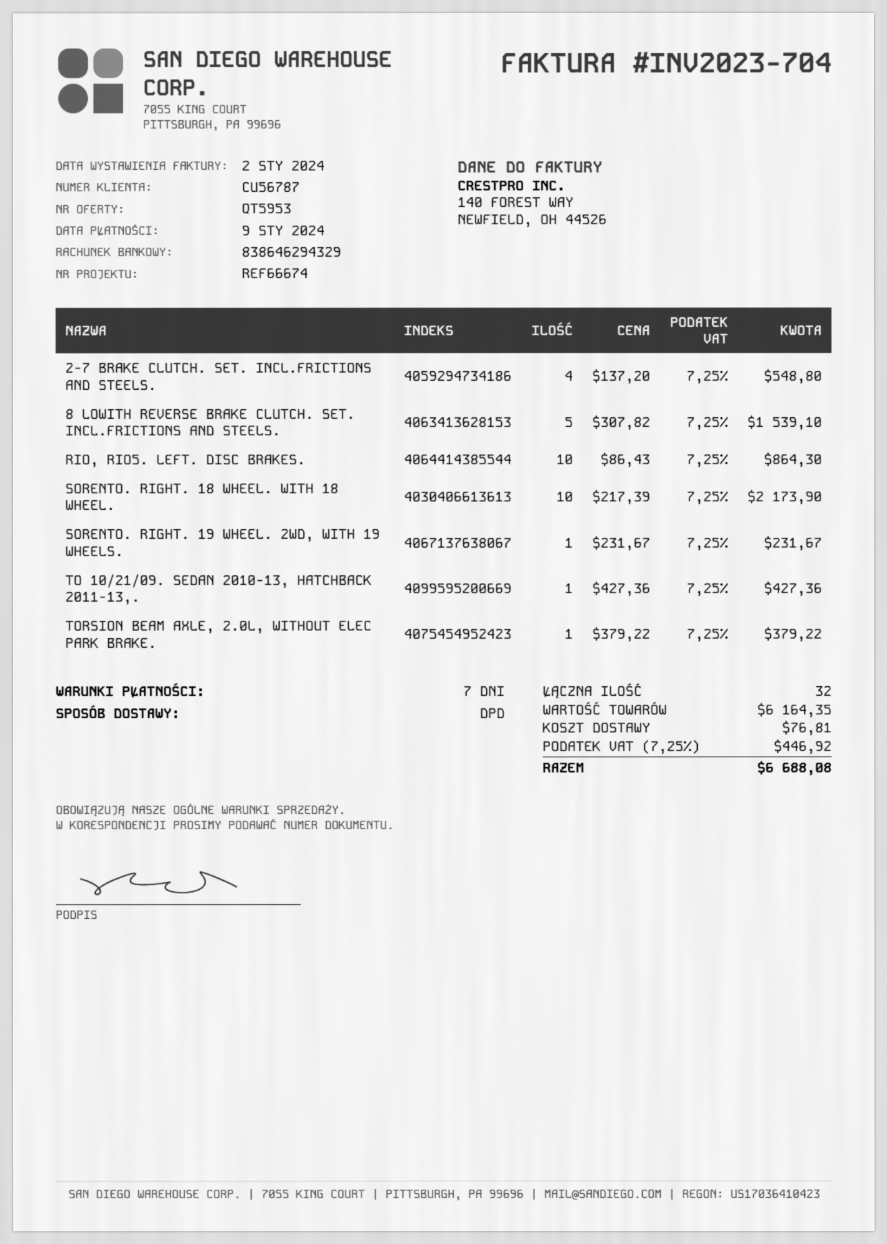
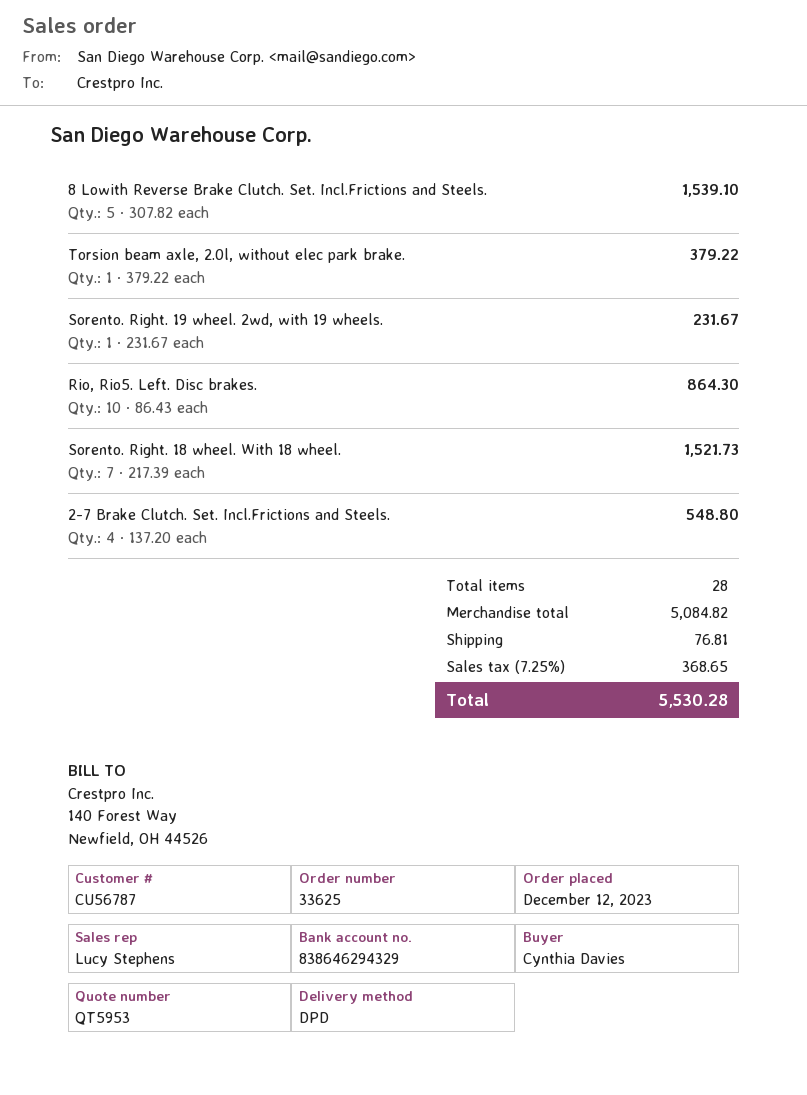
SORENTO. RIGHT. 18 WHEEL. WITH 18 WHEEL.: 10 x 217.39 = 2173.90 -> 7 x 217.39 = 1521.73
TO 10/21/09. SEDAN 2010-13, HATCHBACK 2011-13,.: 1 x 427.36 = 427.36 -> none
total quantity: 32 -> 28
subtotal: 6164.35 -> 5084.82
tax: 7.25% = 446.92 -> 7.25% = 368.65
total: 6688.08 -> 5530.28

